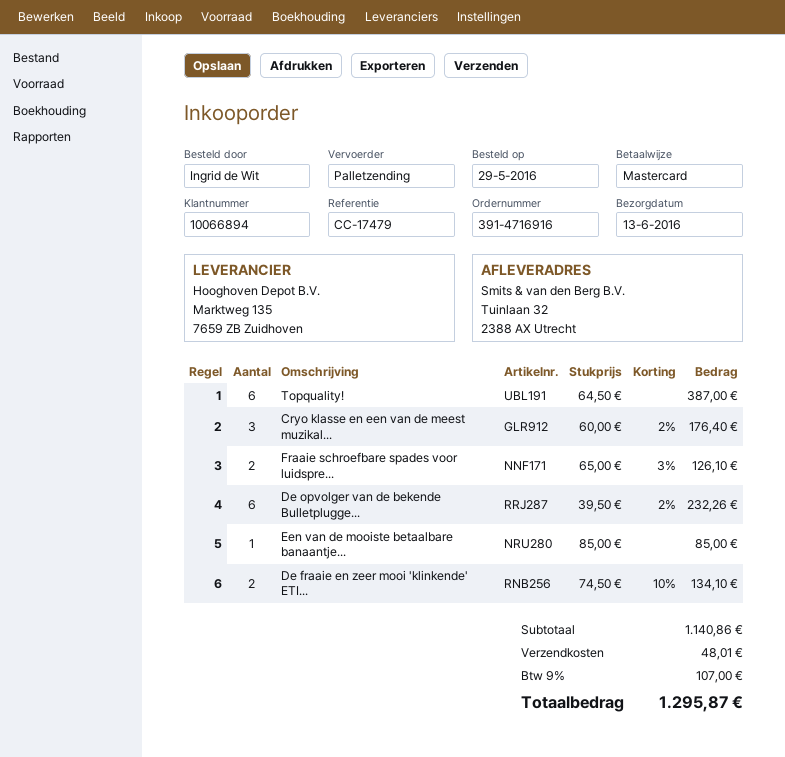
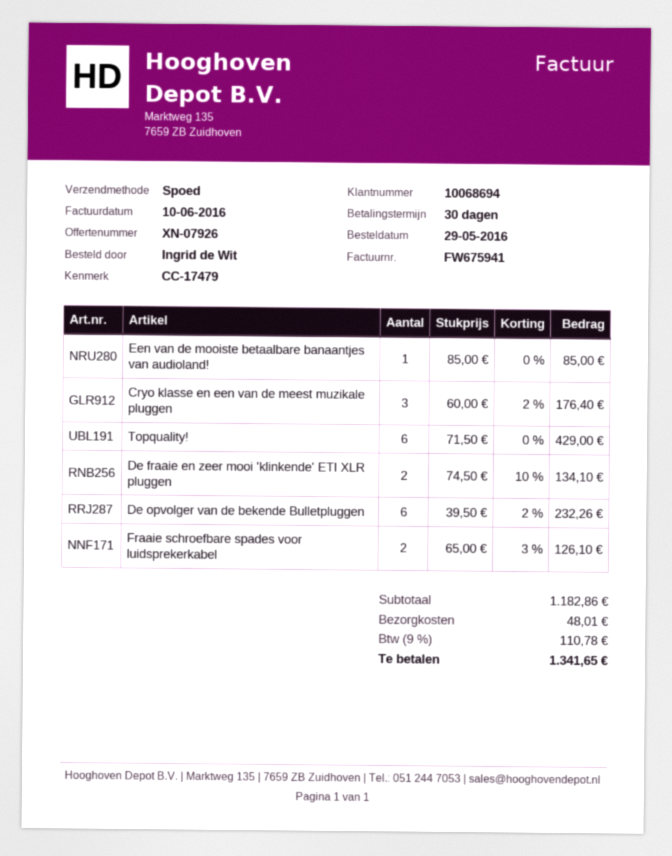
customer number: 10066894 -> 10068694
shipping method: pallet freight -> express
Topquality!: 6 x 64.50 = 387.00 -> 6 x 71.50 = 429.00
subtotal: 1140.86 -> 1182.86
tax: 9% = 107.00 -> 9% = 110.78
total: 1295.87 -> 1341.65

